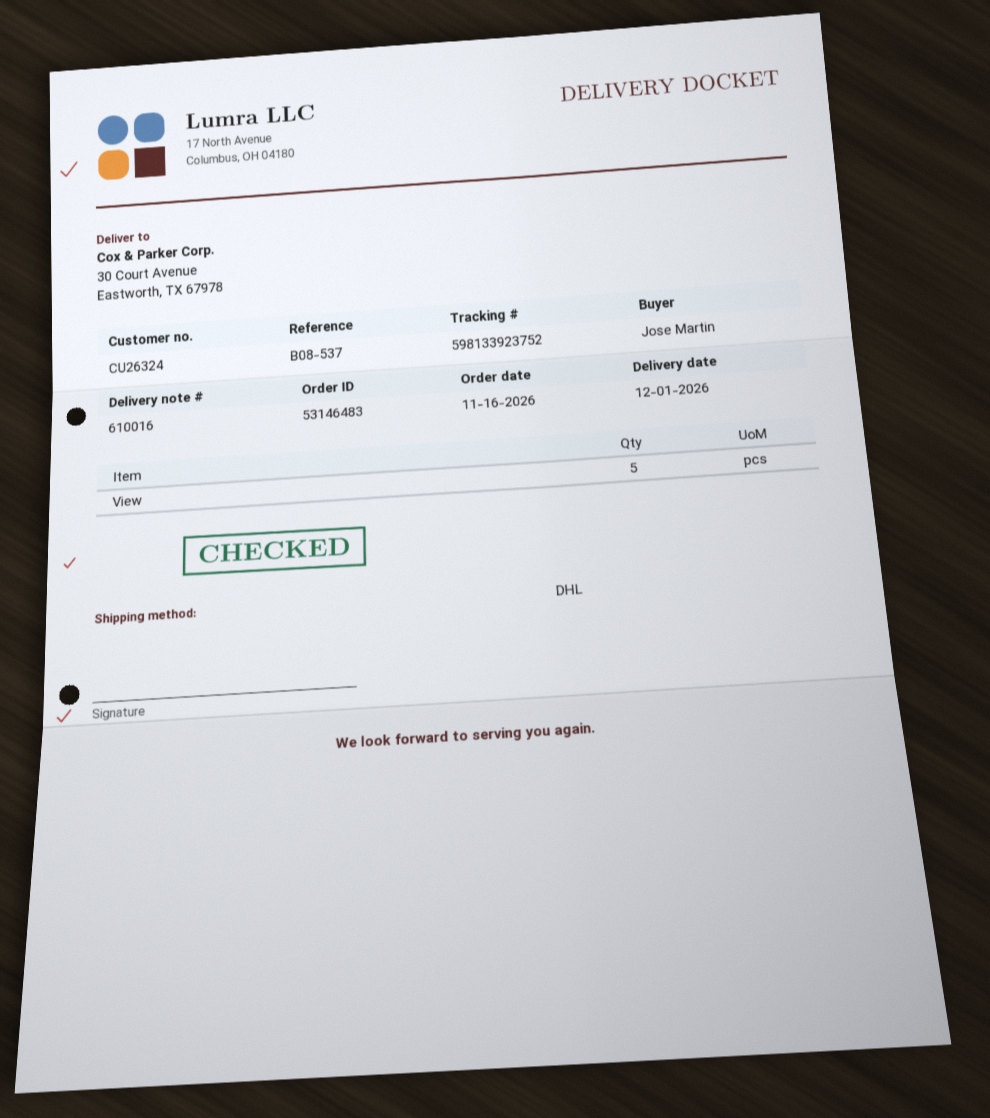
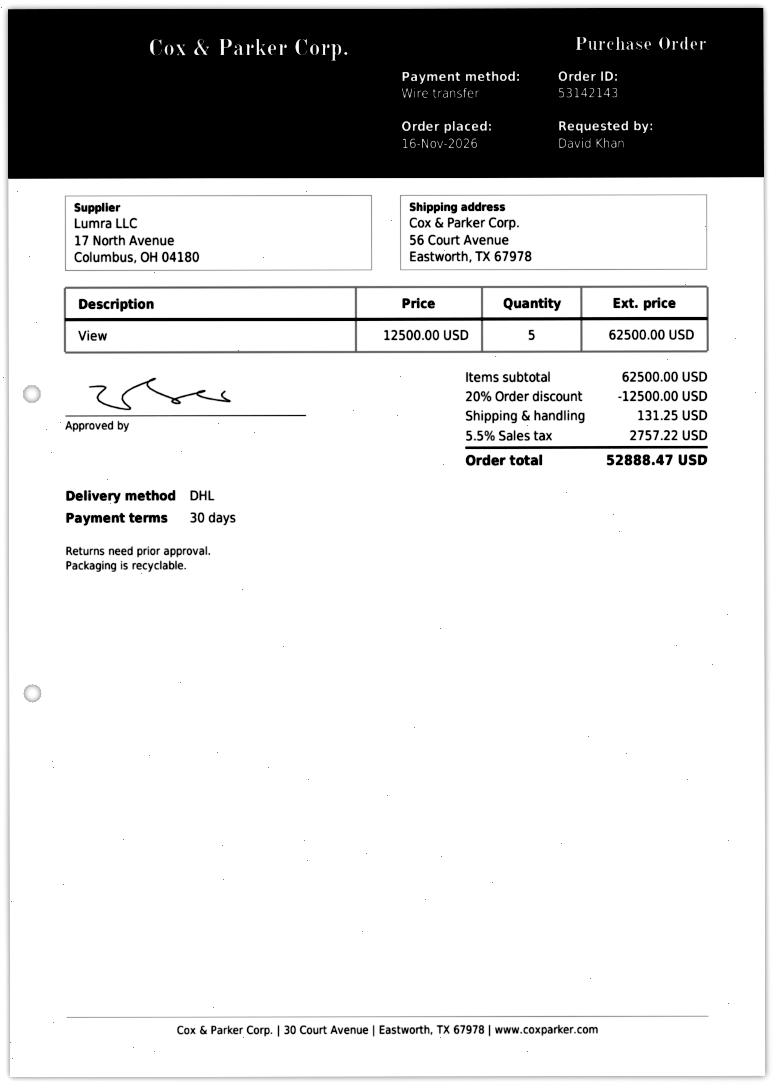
order number: 53146483 -> 53142143
ordered by: Jose Martin -> David Khan
ship to: 30 Court Avenue, Eastworth, TX 67978 -> 56 Court Avenue, Eastworth, TX 67978

